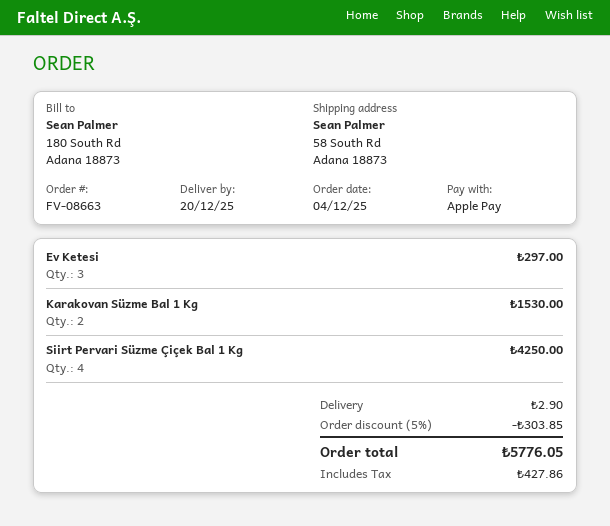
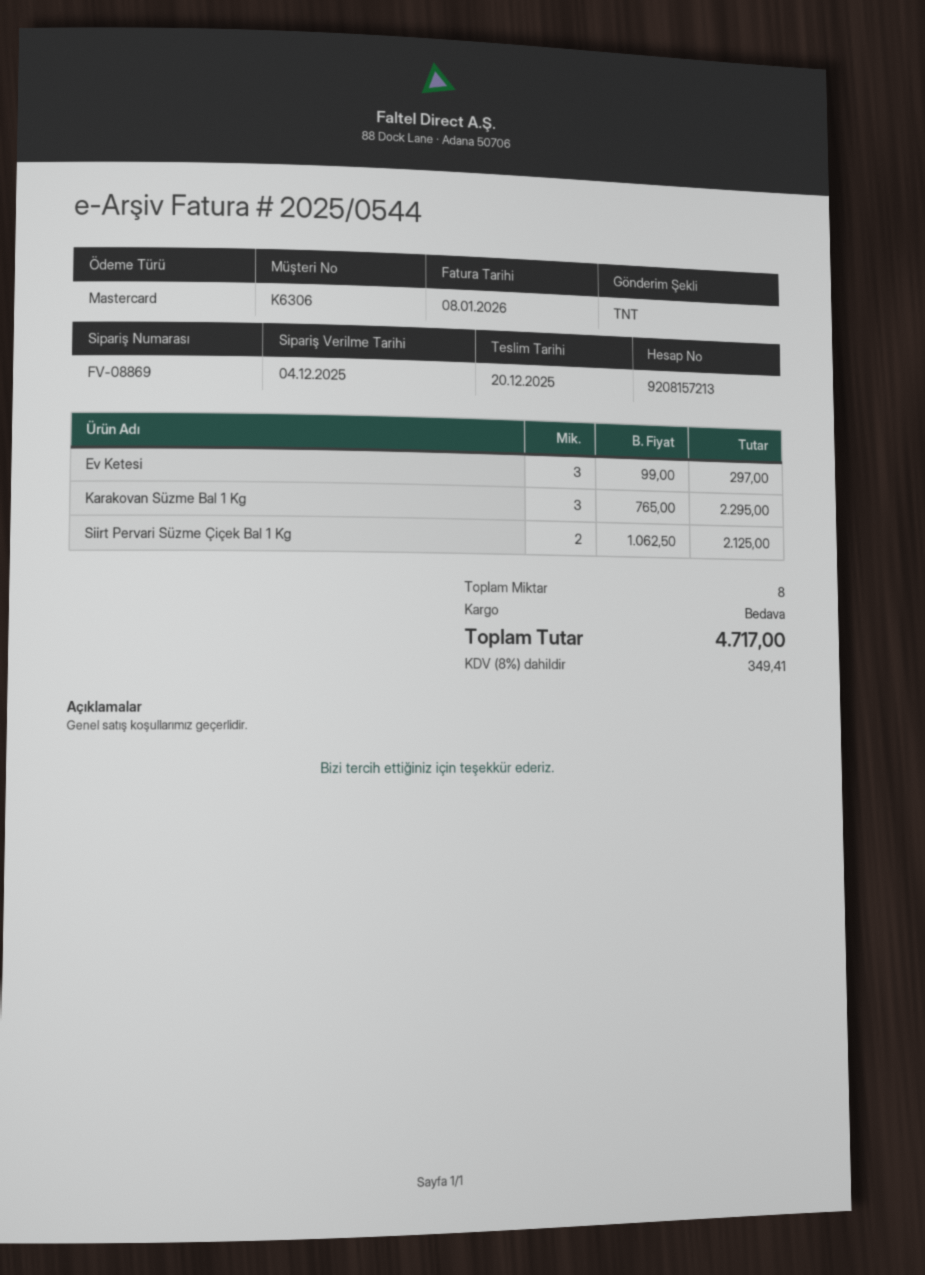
order number: FV-08663 -> FV-08869
payment method: Apple Pay -> Mastercard
Karakovan Süzme Bal 1 Kg: 2 for 1530.00 -> 3 for 2295.00
Siirt Pervari Süzme Çiçek Bal 1 Kg: 4 for 4250.00 -> 2 for 2125.00
discount: 5% = 303.85 -> none
shipping: 2.90 -> 0.00
tax: 427.86 -> 349.41
total: 5776.05 -> 4717.00

